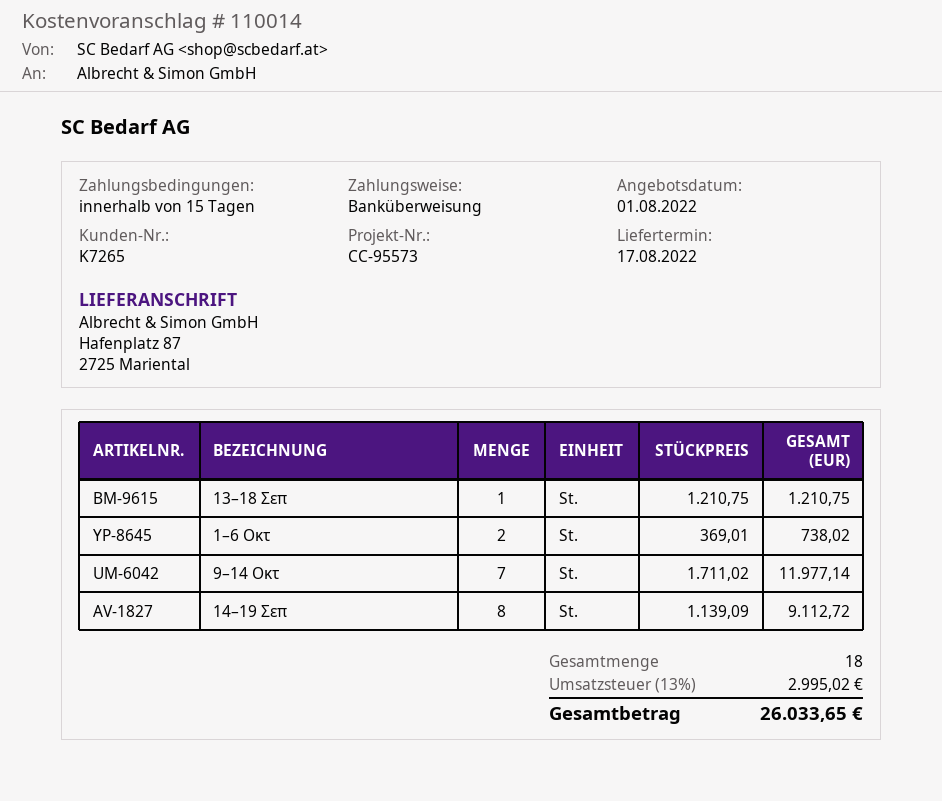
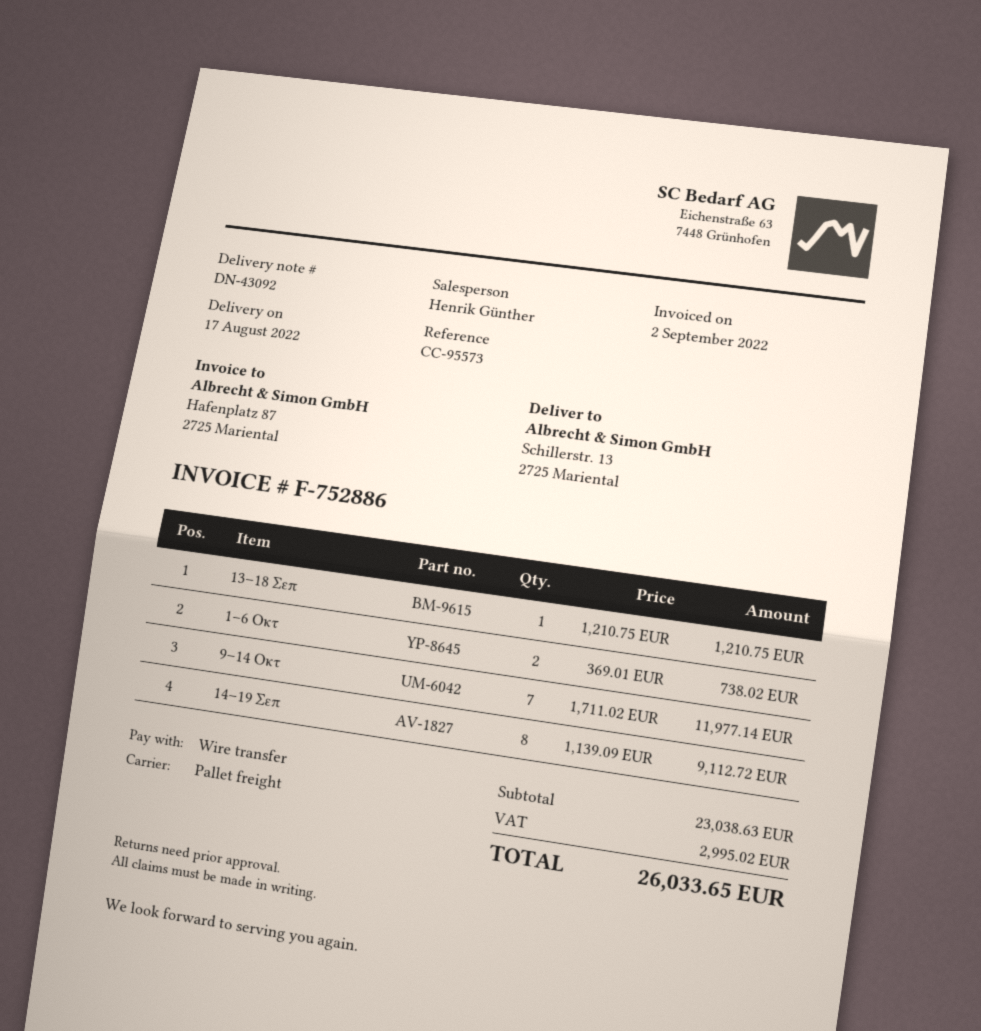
ship to: Hafenplatz 87, 2725 Mariental -> Schillerstr. 13, 2725 Mariental

